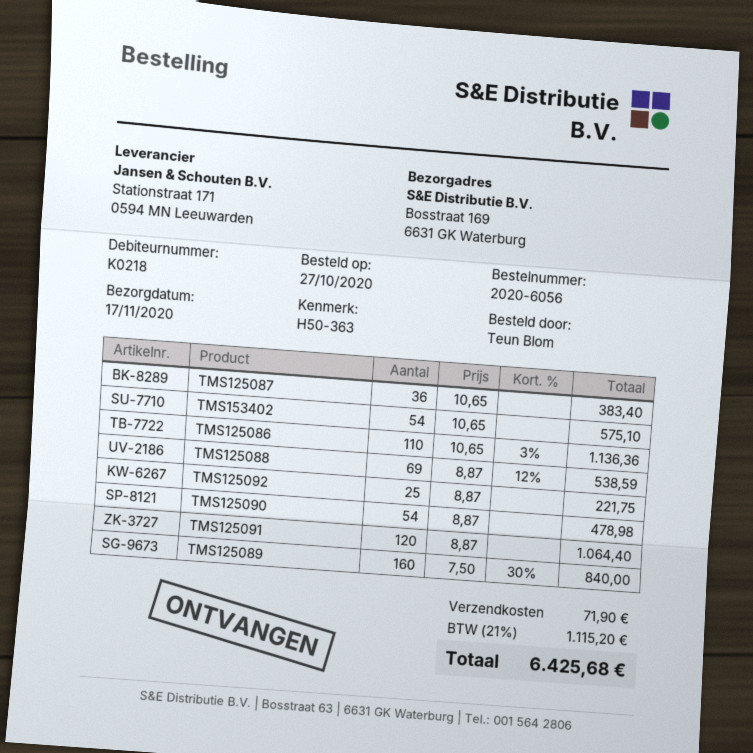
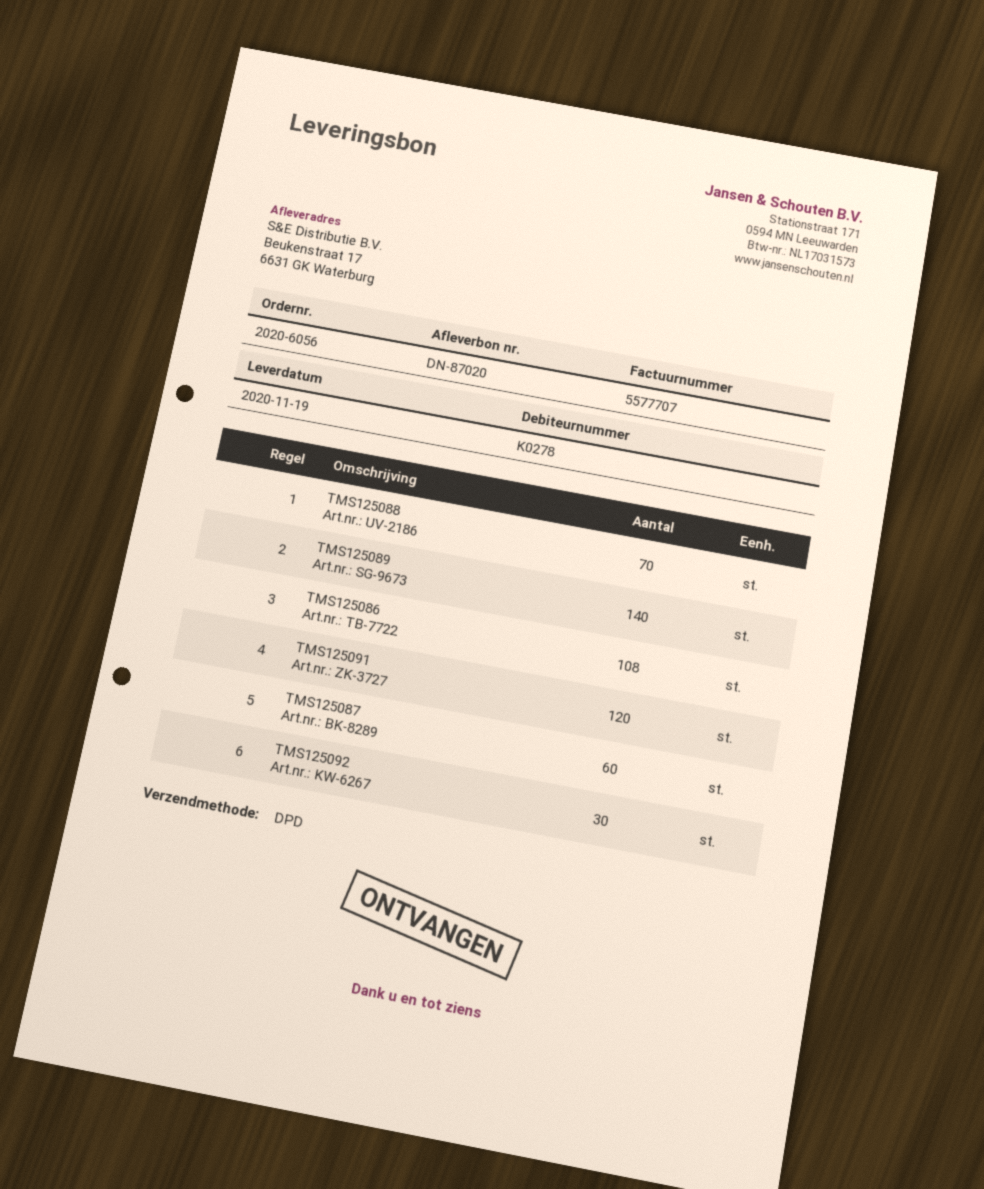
delivery date: 2020-11-17 -> 2020-11-19
customer number: K0218 -> K0278
ship to: Bosstraat 169, 6631 GK Waterburg -> Beukenstraat 17, 6631 GK Waterburg
TMS125087: 36 -> 60
TMS153402: 54 -> none
TMS125086: 110 -> 108
TMS125088: 69 -> 70
TMS125092: 25 -> 30
TMS125090: 54 -> none
TMS125089: 160 -> 140

